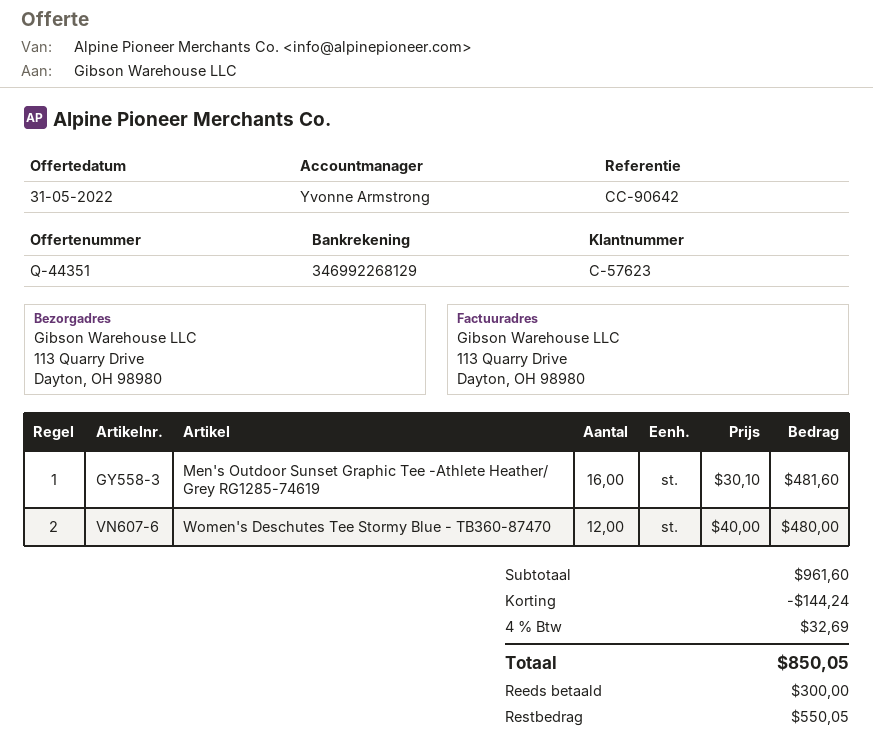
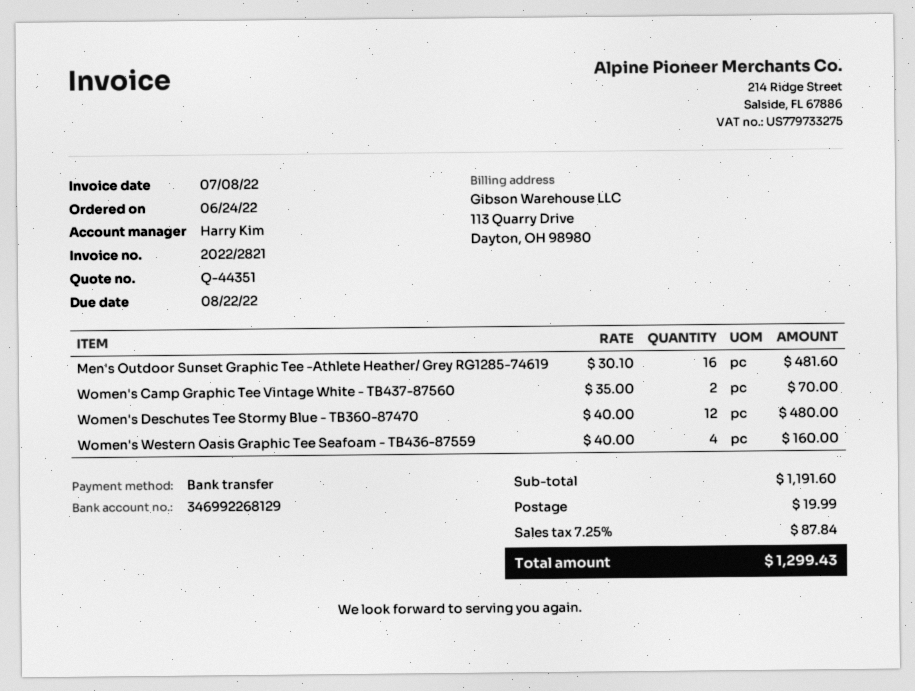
sales rep: Yvonne Armstrong -> Harry Kim
Women's Camp Graphic Tee Vintage White - TB437-87560: none -> 2 x 35.00 = 70.00
Women's Western Oasis Graphic Tee Seafoam - TB436-87559: none -> 4 x 40.00 = 160.00
subtotal: 961.60 -> 1191.60
discount: 144.24 -> none
shipping: none -> 19.99
tax: 4% = 32.69 -> 7.25% = 87.84
total: 850.05 -> 1299.43

